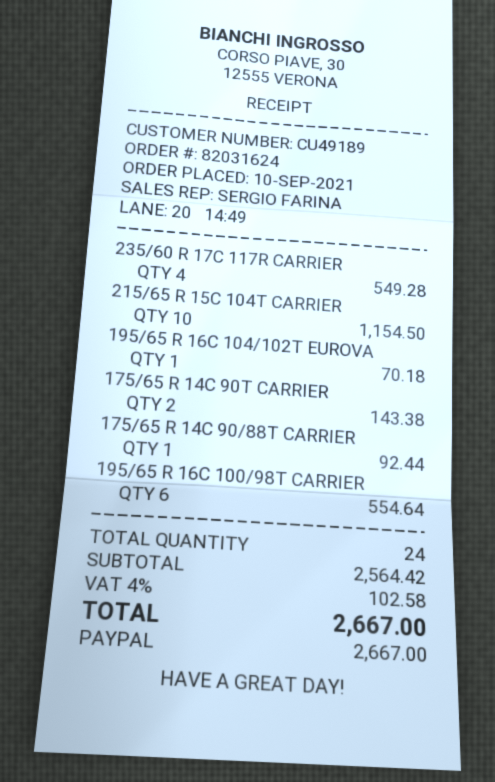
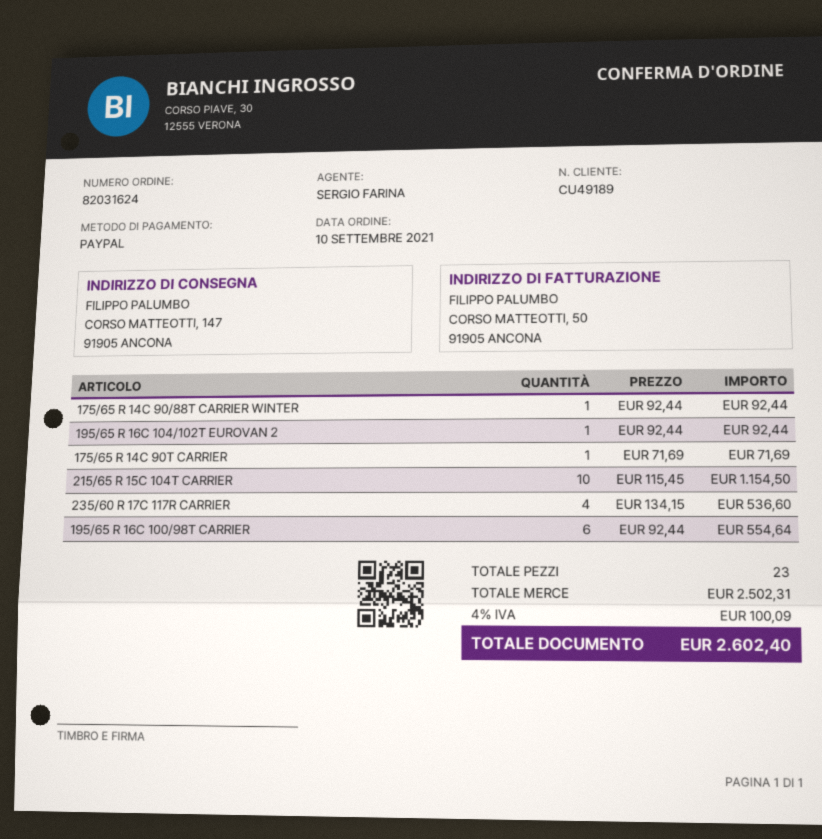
235/60 R 17C 117R CARRIER: 4 for 549.28 -> 4 for 536.60
195/65 R 16C 104/102T EUROVA: 1 for 70.18 -> 1 for 92.44
175/65 R 14C 90T CARRIER: 2 for 143.38 -> 1 for 71.69
total quantity: 24 -> 23
subtotal: 2564.42 -> 2502.31
tax: 4% = 102.58 -> 4% = 100.09
total: 2667.00 -> 2602.40

